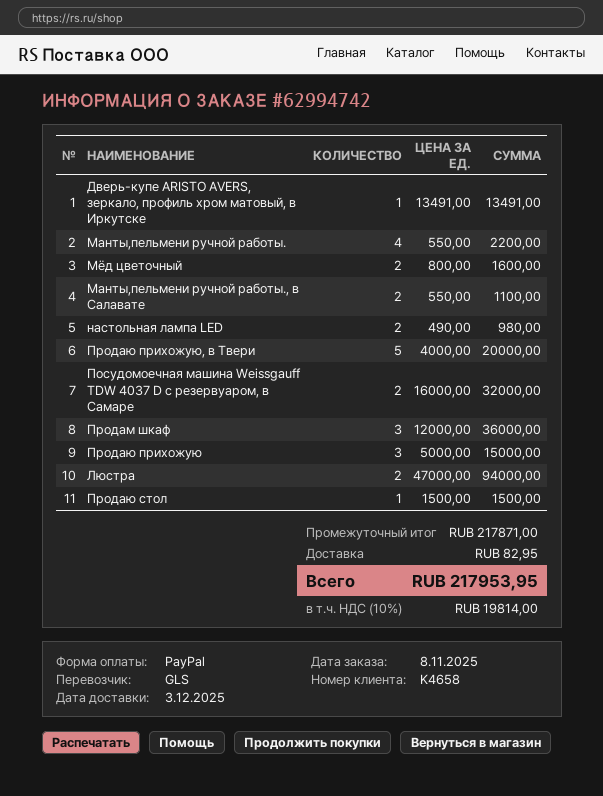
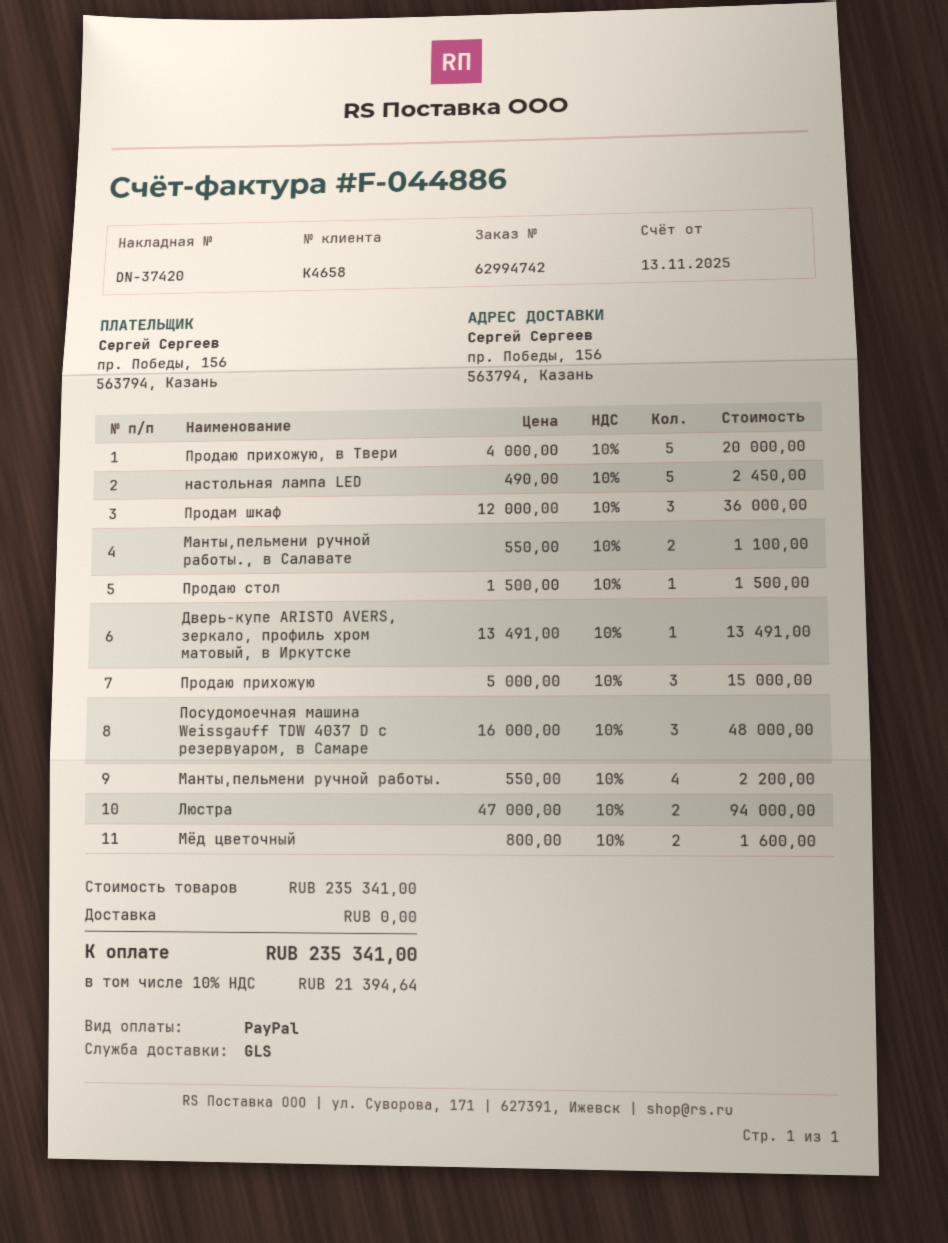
настольная лампа LED: 2 x 490.00 = 980.00 -> 5 x 490.00 = 2450.00
Посудомоечная машина Weissgauff TDW 4037 D с резервуаром, в Самаре: 2 x 16000.00 = 32000.00 -> 3 x 16000.00 = 48000.00
subtotal: 217871.00 -> 235341.00
shipping: 82.95 -> 0.00
tax: 10% = 19814.00 -> 10% = 21394.64
total: 217953.95 -> 235341.00

